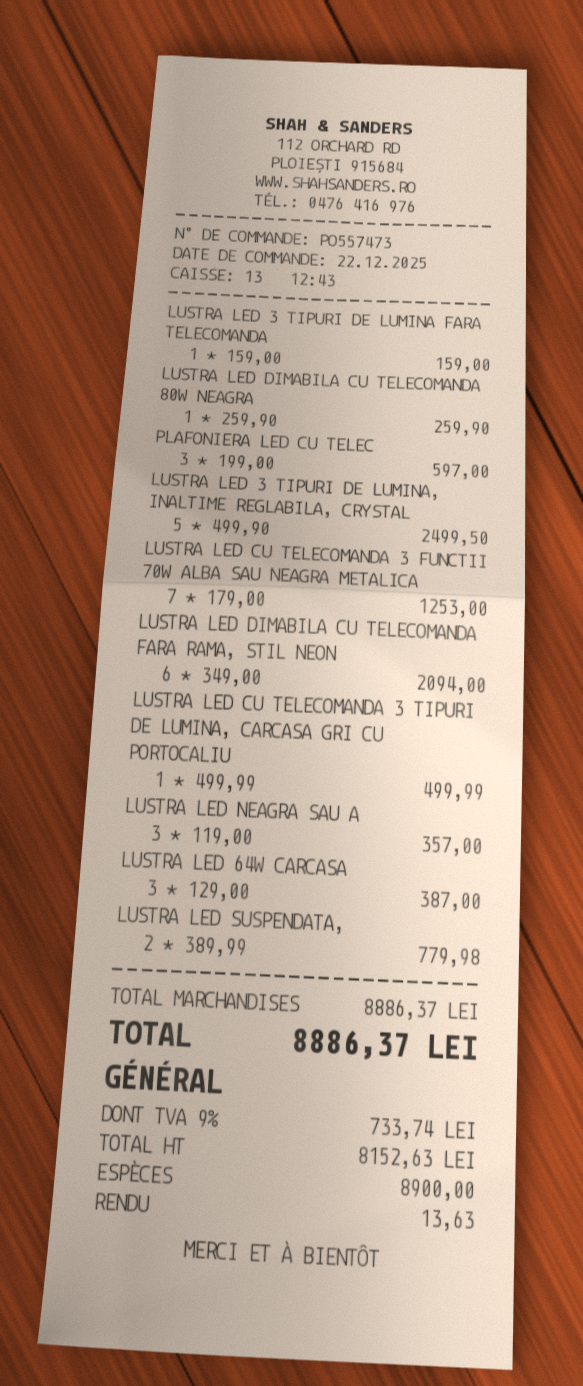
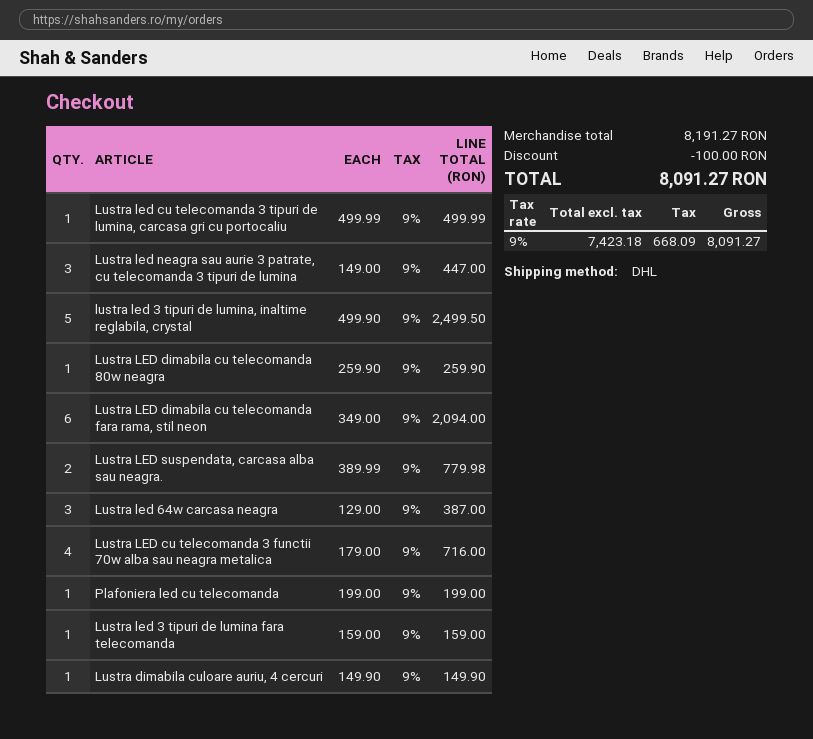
PLAFONIERA LED CU TELEC: 3 x 199.00 = 597.00 -> 1 x 199.00 = 199.00
LUSTRA LED CU TELECOMANDA 3 FUNCTII 70W ALBA SAU NEAGRA METALICA: 7 x 179.00 = 1253.00 -> 4 x 179.00 = 716.00
LUSTRA LED NEAGRA SAU A: 3 x 119.00 = 357.00 -> 3 x 149.00 = 447.00
Lustra dimabila culoare auriu, 4 cercuri: none -> 1 x 149.90 = 149.90
subtotal: 8886.37 -> 8191.27
discount: none -> 100.00
net: 8152.63 -> 7423.18
tax: 9% = 733.74 -> 9% = 668.09
total: 8886.37 -> 8091.27

